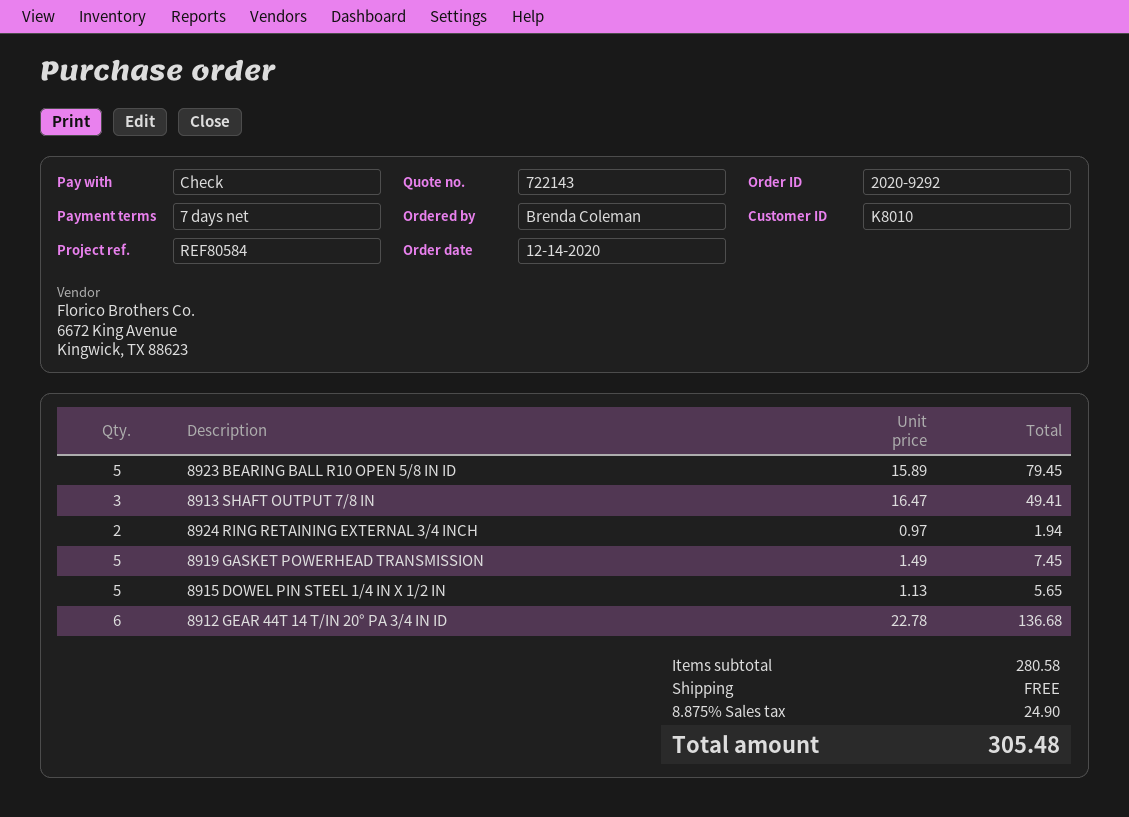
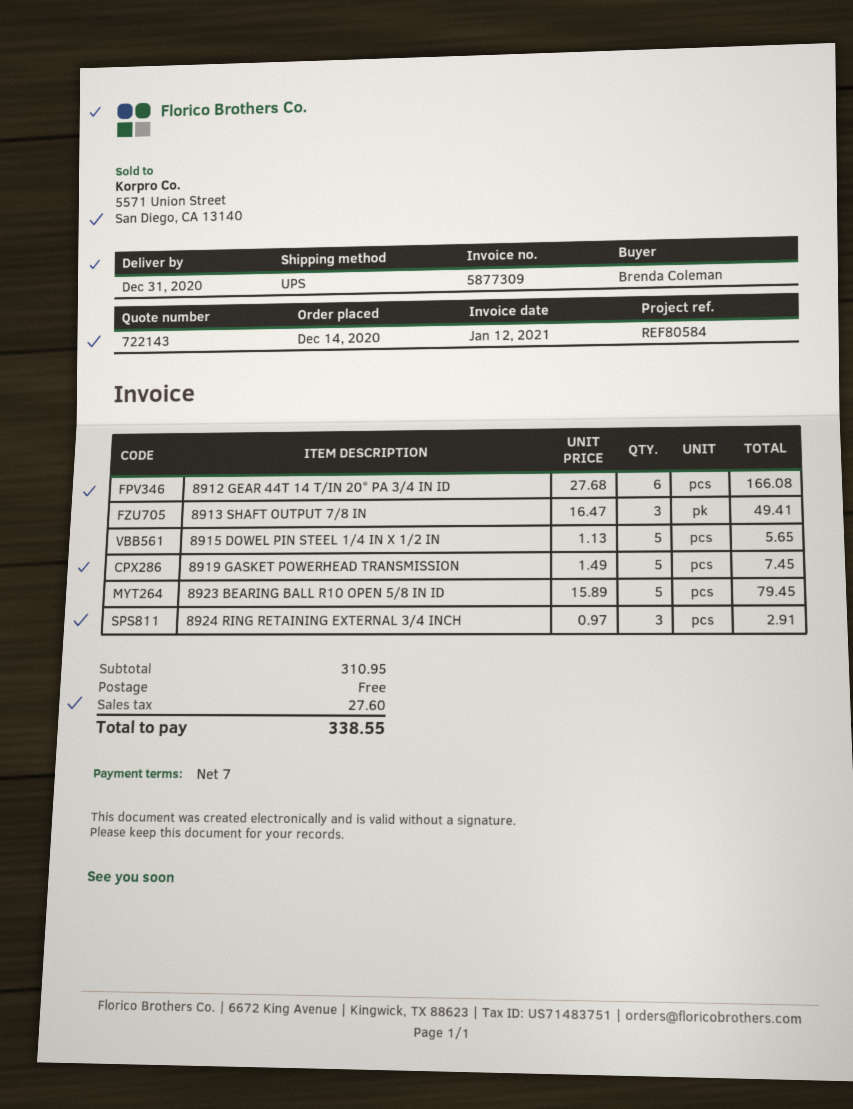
8924 RING RETAINING EXTERNAL 3/4 INCH: 2 x 0.97 = 1.94 -> 3 x 0.97 = 2.91
8912 GEAR 44T 14 T/IN 20° PA 3/4 IN ID: 6 x 22.78 = 136.68 -> 6 x 27.68 = 166.08
subtotal: 280.58 -> 310.95
tax: 24.90 -> 27.60
total: 305.48 -> 338.55

